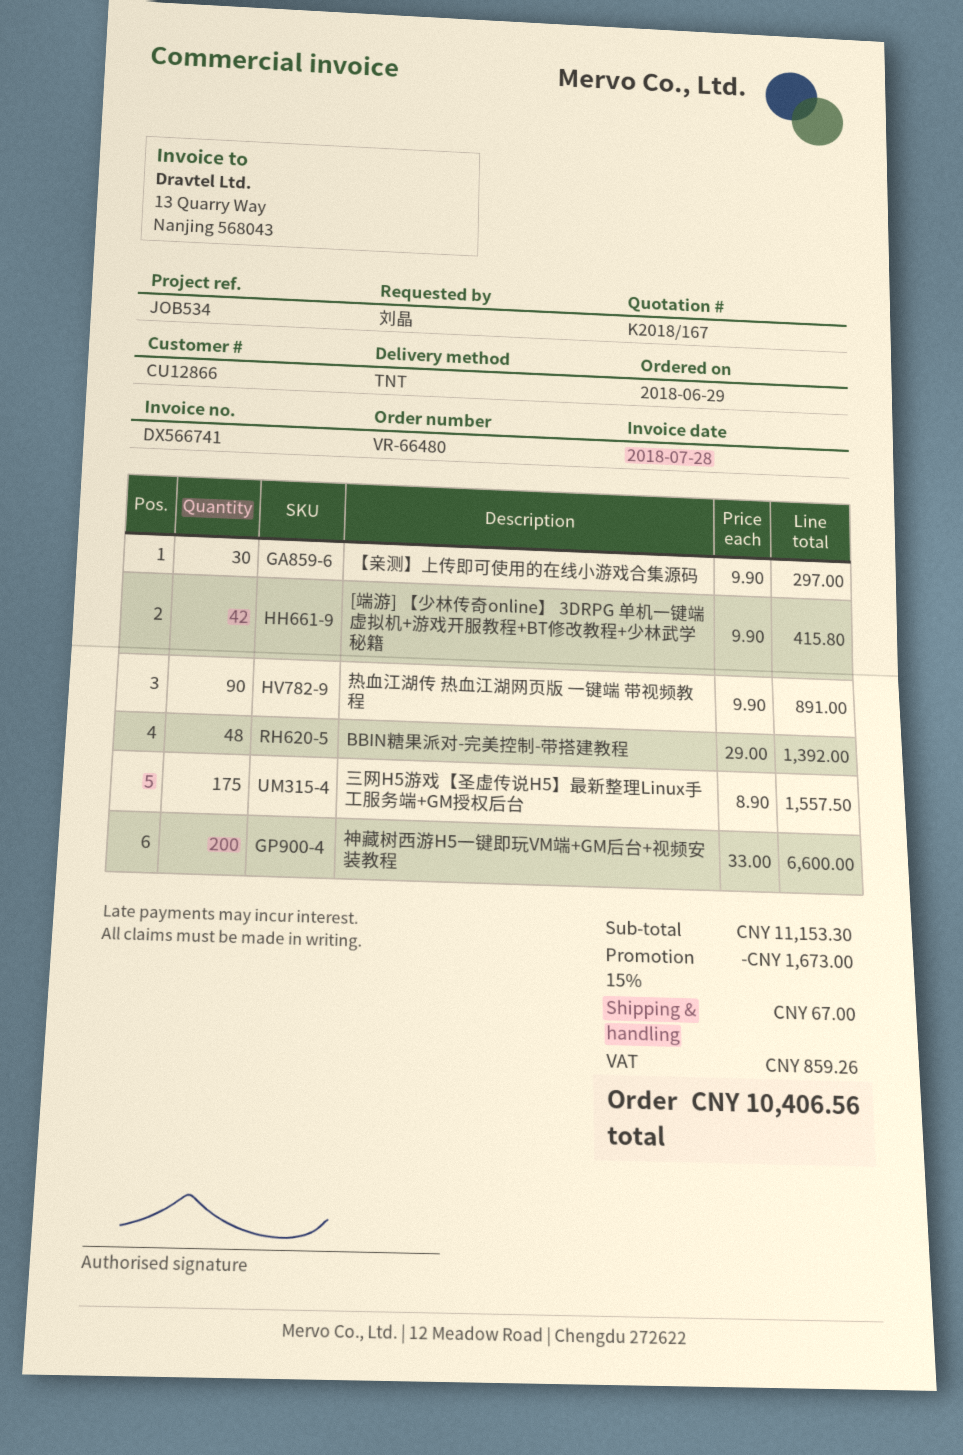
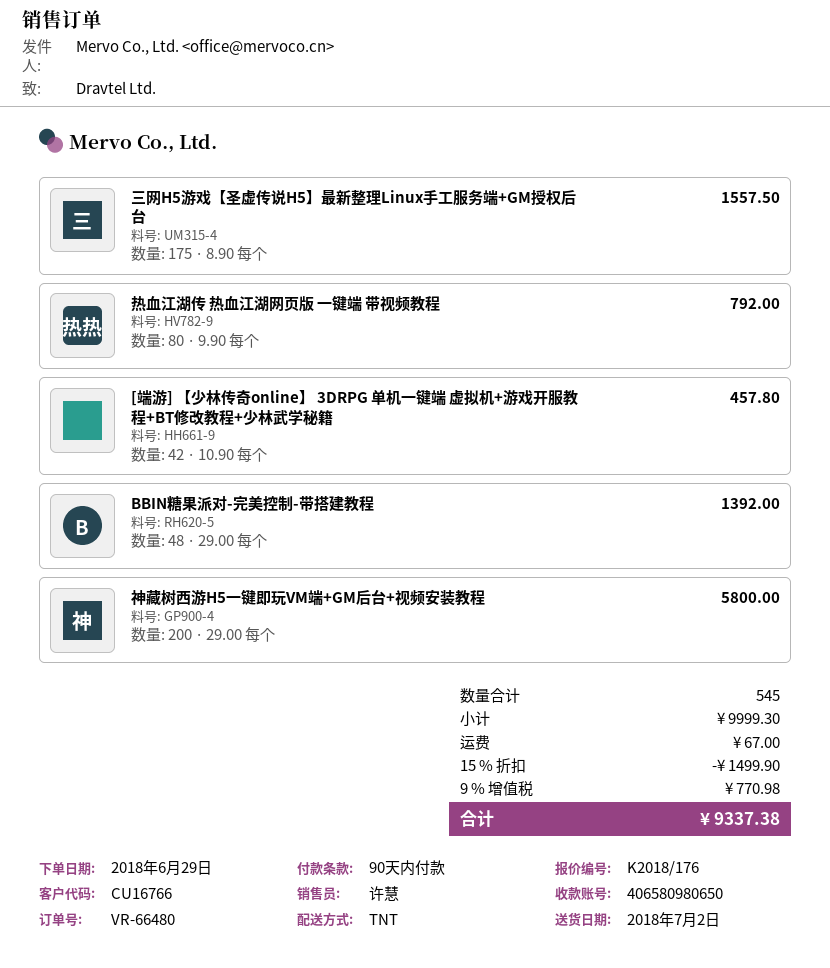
quote number: K2018/167 -> K2018/176
customer number: CU12866 -> CU16766
【亲测】上传即可使用的在线小游戏合集源码: 30 x 9.90 = 297.00 -> none
[端游] 【少林传奇online】 3DRPG 单机一键端 虚拟机+游戏开服教程+BT修改教程+少林武学秘籍: 42 x 9.90 = 415.80 -> 42 x 10.90 = 457.80
热血江湖传 热血江湖网页版 一键端 带视频教程: 90 x 9.90 = 891.00 -> 80 x 9.90 = 792.00
神藏树西游H5一键即玩VM端+GM后台+视频安装教程: 200 x 33.00 = 6600.00 -> 200 x 29.00 = 5800.00
subtotal: 11153.30 -> 9999.30
discount: 15% = 1673.00 -> 15% = 1499.90
tax: 859.26 -> 770.98
total: 10406.56 -> 9337.38

